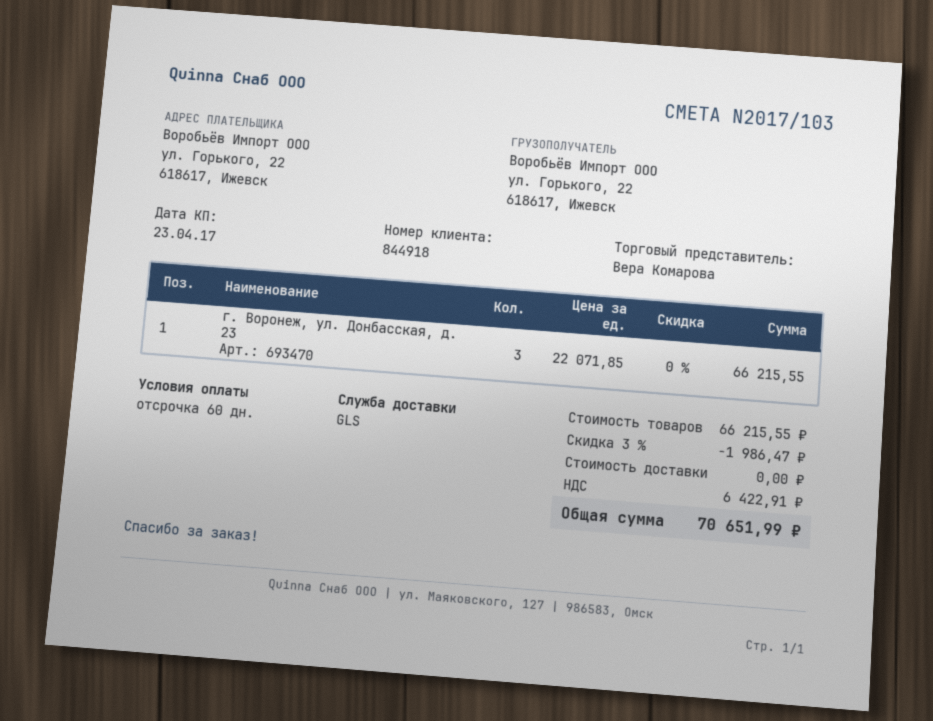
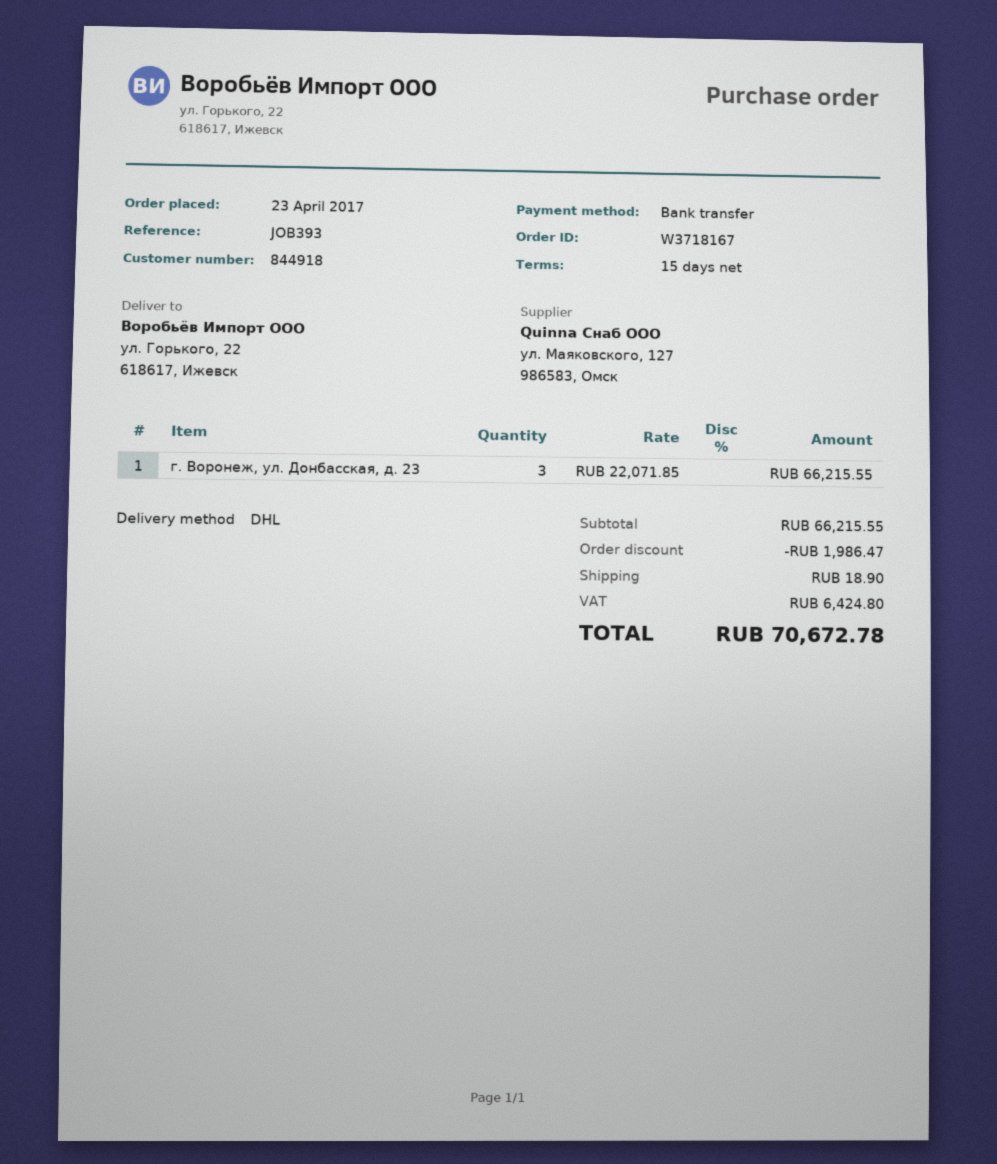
payment terms: 60 days -> 15 days
shipping method: GLS -> DHL
shipping: 0.00 -> 18.90
tax: 6422.91 -> 6424.80
total: 70651.99 -> 70672.78

